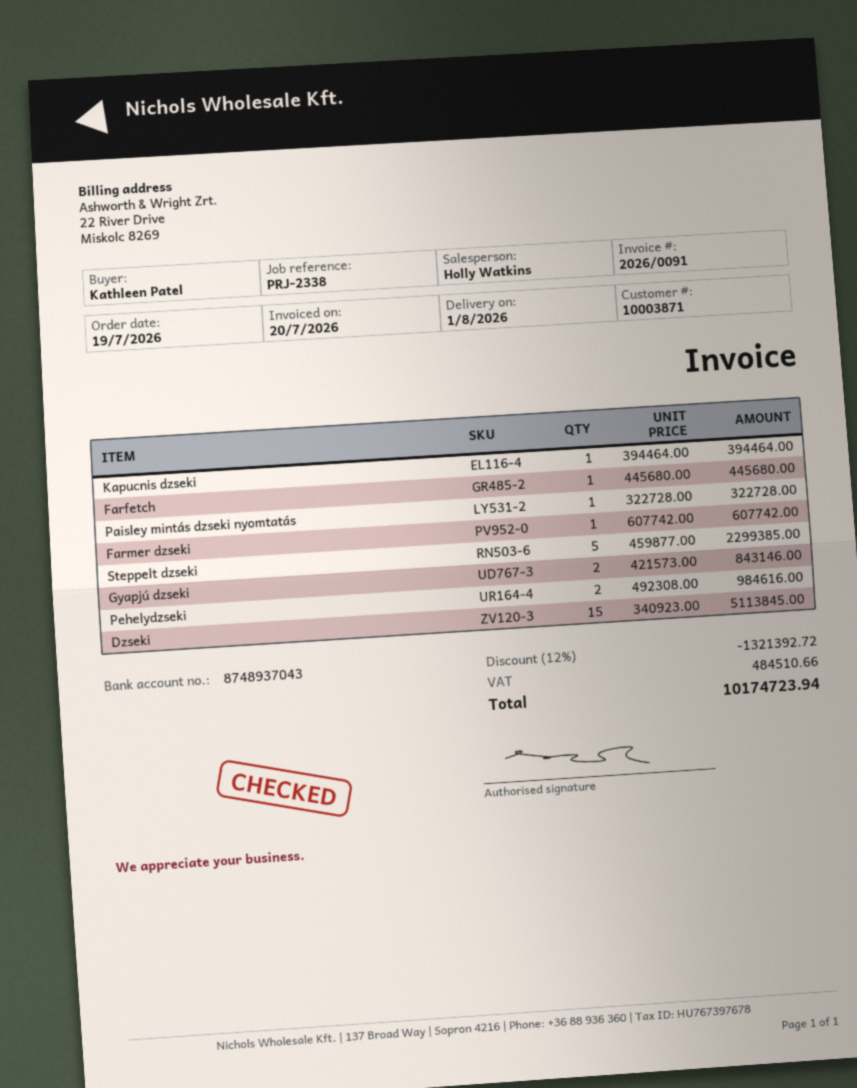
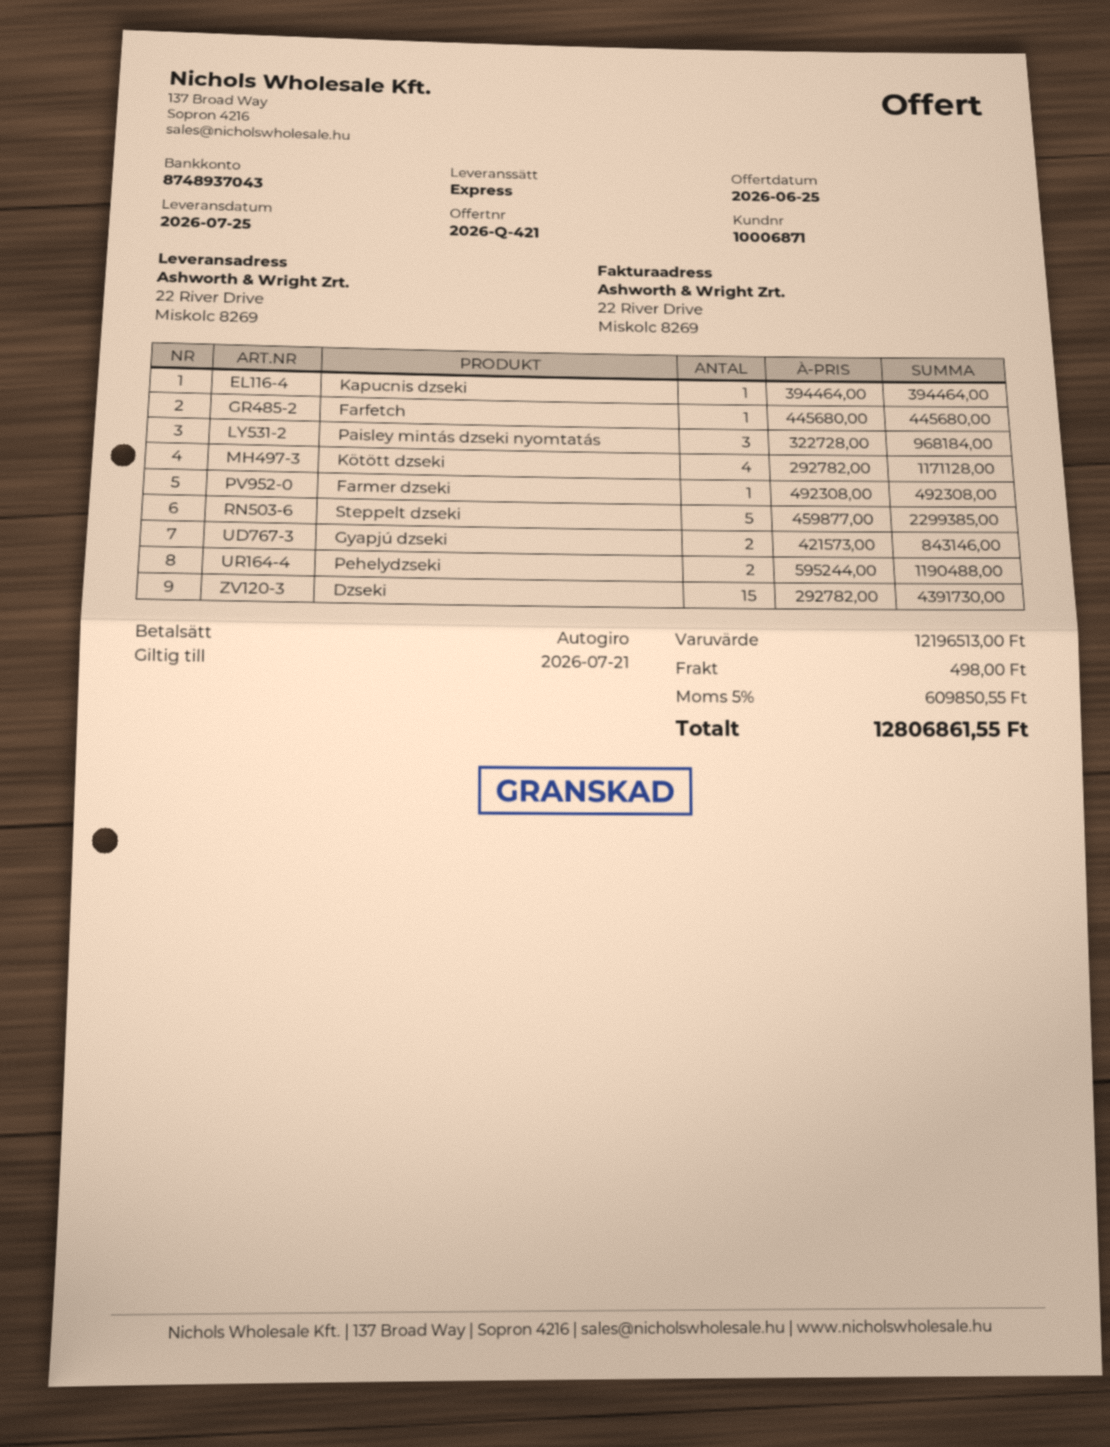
delivery date: 2026-08-01 -> 2026-07-25
customer number: 10003871 -> 10006871
Paisley mintás dzseki nyomtatás: 1 x 322728.00 = 322728.00 -> 3 x 322728.00 = 968184.00
Farmer dzseki: 1 x 607742.00 = 607742.00 -> 1 x 492308.00 = 492308.00
Pehelydzseki: 2 x 492308.00 = 984616.00 -> 2 x 595244.00 = 1190488.00
Dzseki: 15 x 340923.00 = 5113845.00 -> 15 x 292782.00 = 4391730.00
Kötött dzseki: none -> 4 x 292782.00 = 1171128.00
discount: 12% = 1321392.72 -> none
shipping: none -> 498.00
tax: 484510.66 -> 609850.55
total: 10174723.94 -> 12806861.55

